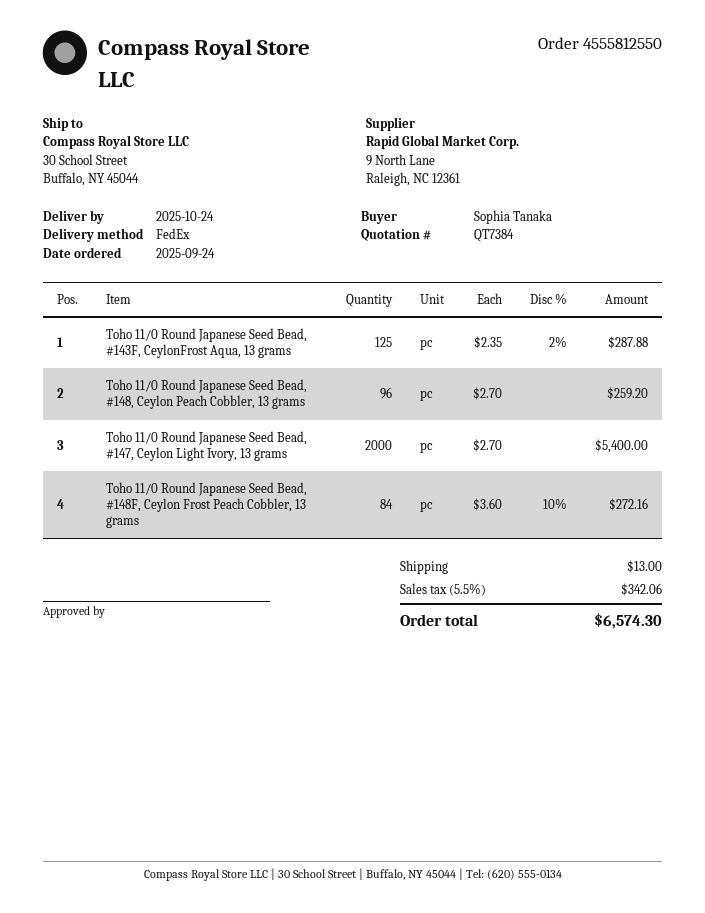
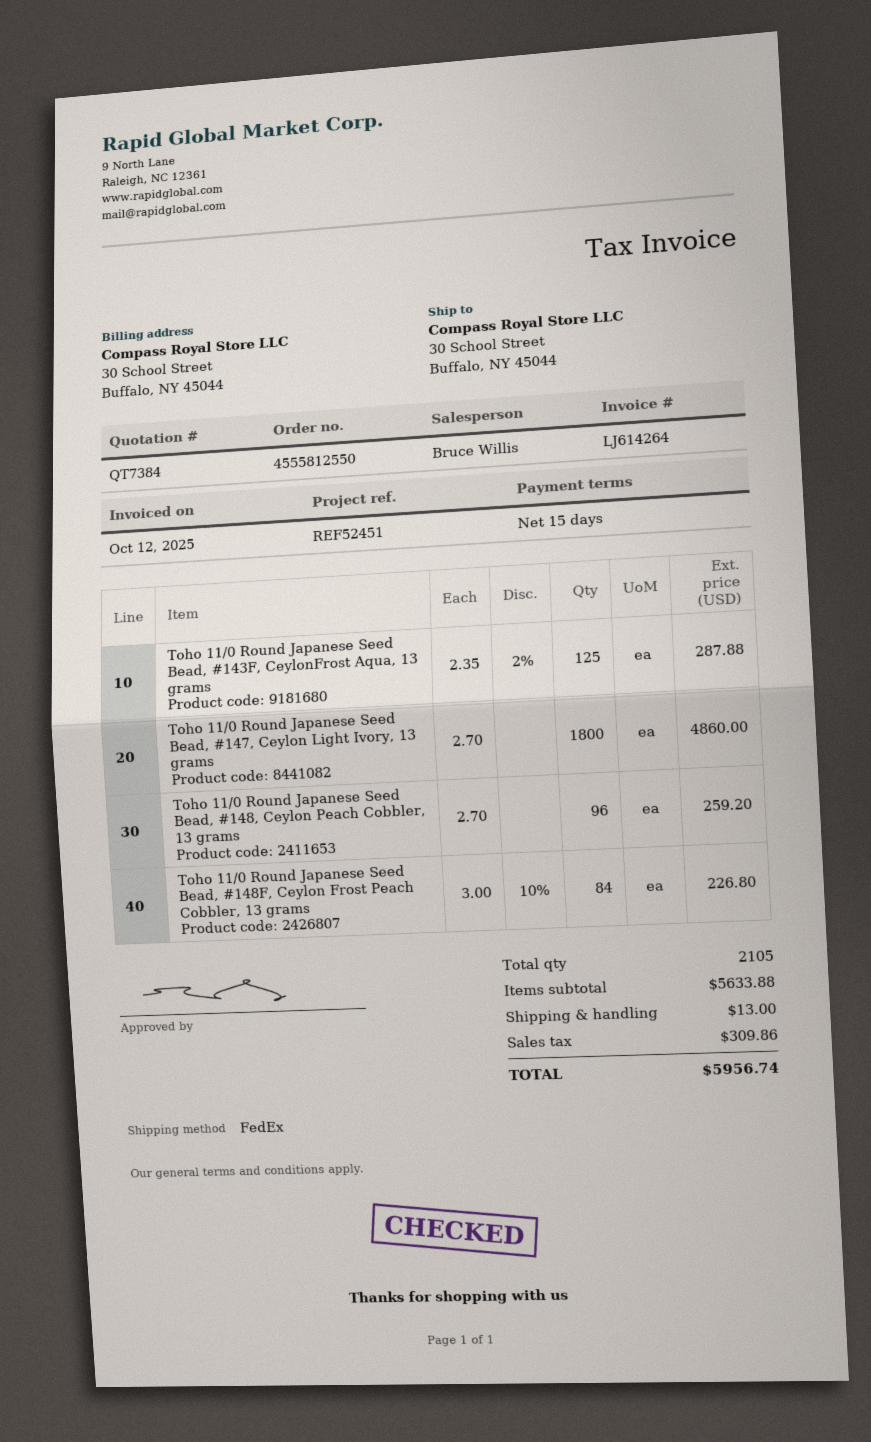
Toho 11/0 Round Japanese Seed Bead, #147, Ceylon Light Ivory, 13 grams: 2000 x 2.70 = 5400.00 -> 1800 x 2.70 = 4860.00
Toho 11/0 Round Japanese Seed Bead, #148F, Ceylon Frost Peach Cobbler, 13 grams: 84 x 3.60 - 10% = 272.16 -> 84 x 3.00 - 10% = 226.80
tax: 342.06 -> 309.86
total: 6574.30 -> 5956.74

